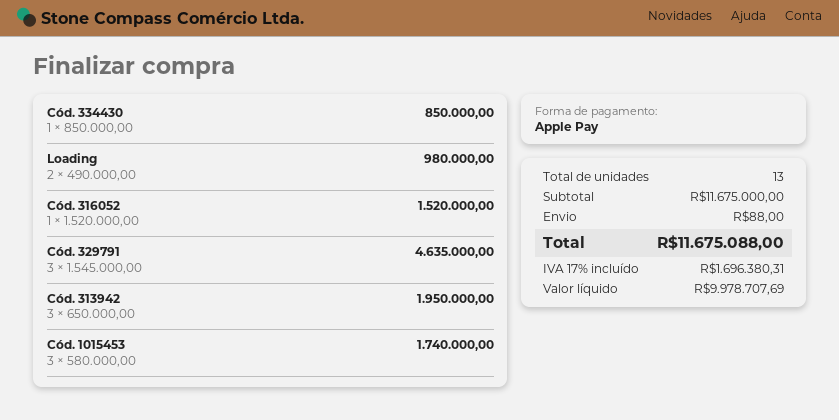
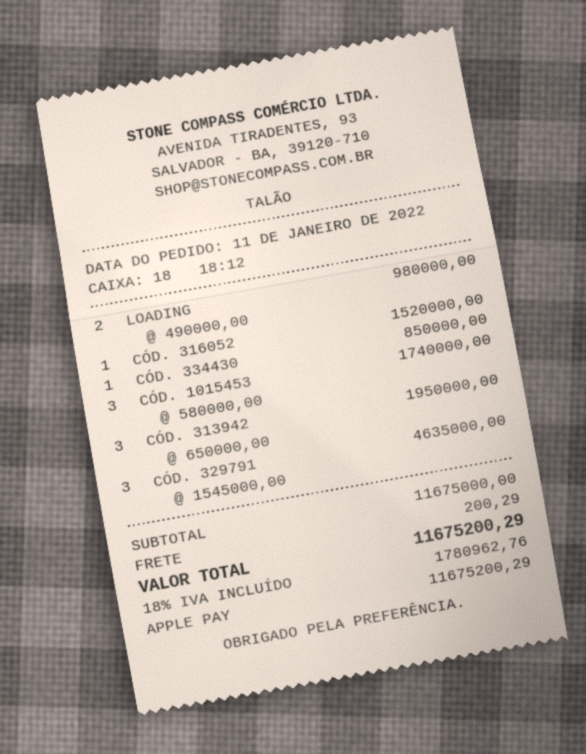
shipping: 88.00 -> 200.29
tax: 17% = 1696380.31 -> 18% = 1780962.76
total: 11675088.00 -> 11675200.29

